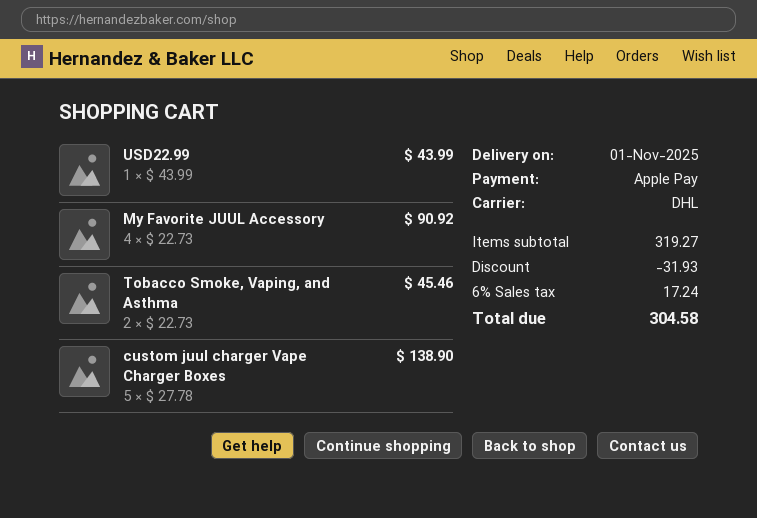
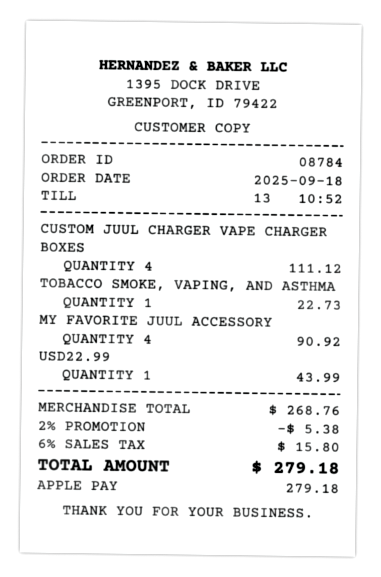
Tobacco Smoke, Vaping, and Asthma: 2 for 45.46 -> 1 for 22.73
custom juul charger Vape Charger Boxes: 5 for 138.90 -> 4 for 111.12
subtotal: 319.27 -> 268.76
discount: 31.93 -> 5.38
tax: 6% = 17.24 -> 6% = 15.80
total: 304.58 -> 279.18

